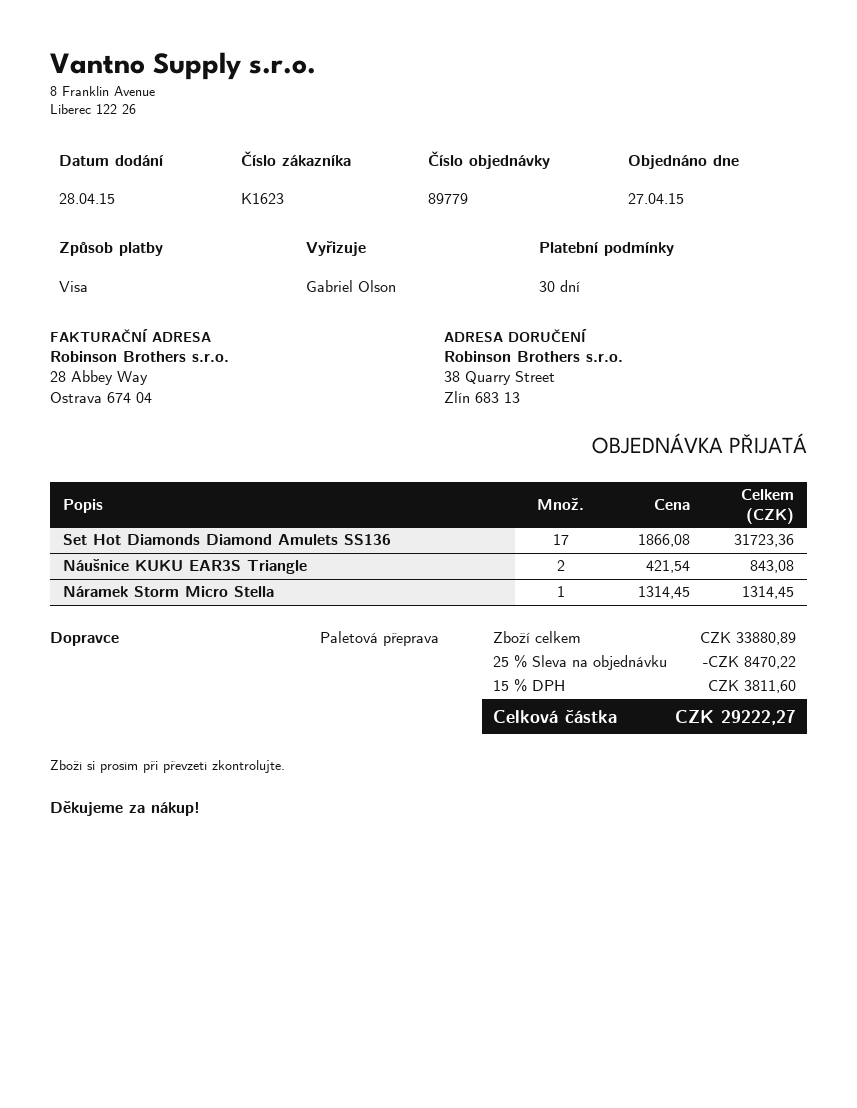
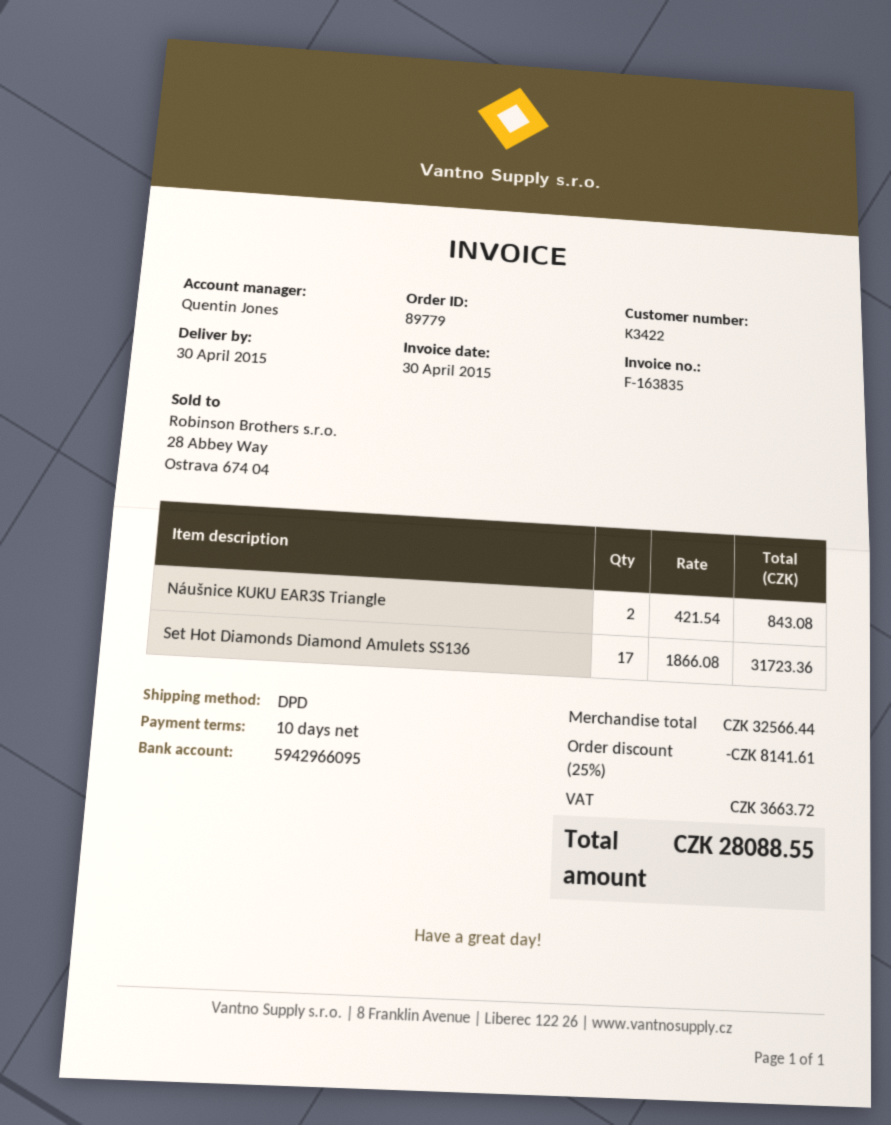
delivery date: 2015-04-28 -> 2015-04-30
payment terms: 30 days -> 10 days
customer number: K1623 -> K3422
sales rep: Gabriel Olson -> Quentin Jones
shipping method: pallet freight -> DPD
Náramek Storm Micro Stella: 1 x 1314.45 = 1314.45 -> none
subtotal: 33880.89 -> 32566.44
discount: 25% = 8470.22 -> 25% = 8141.61
tax: 3811.60 -> 3663.72
total: 29222.27 -> 28088.55

